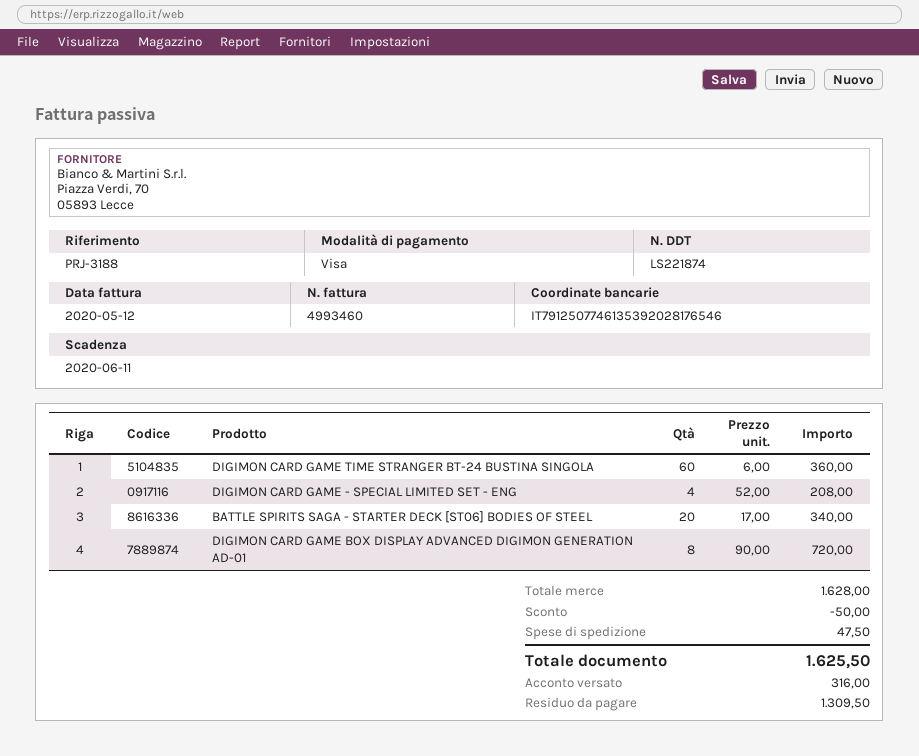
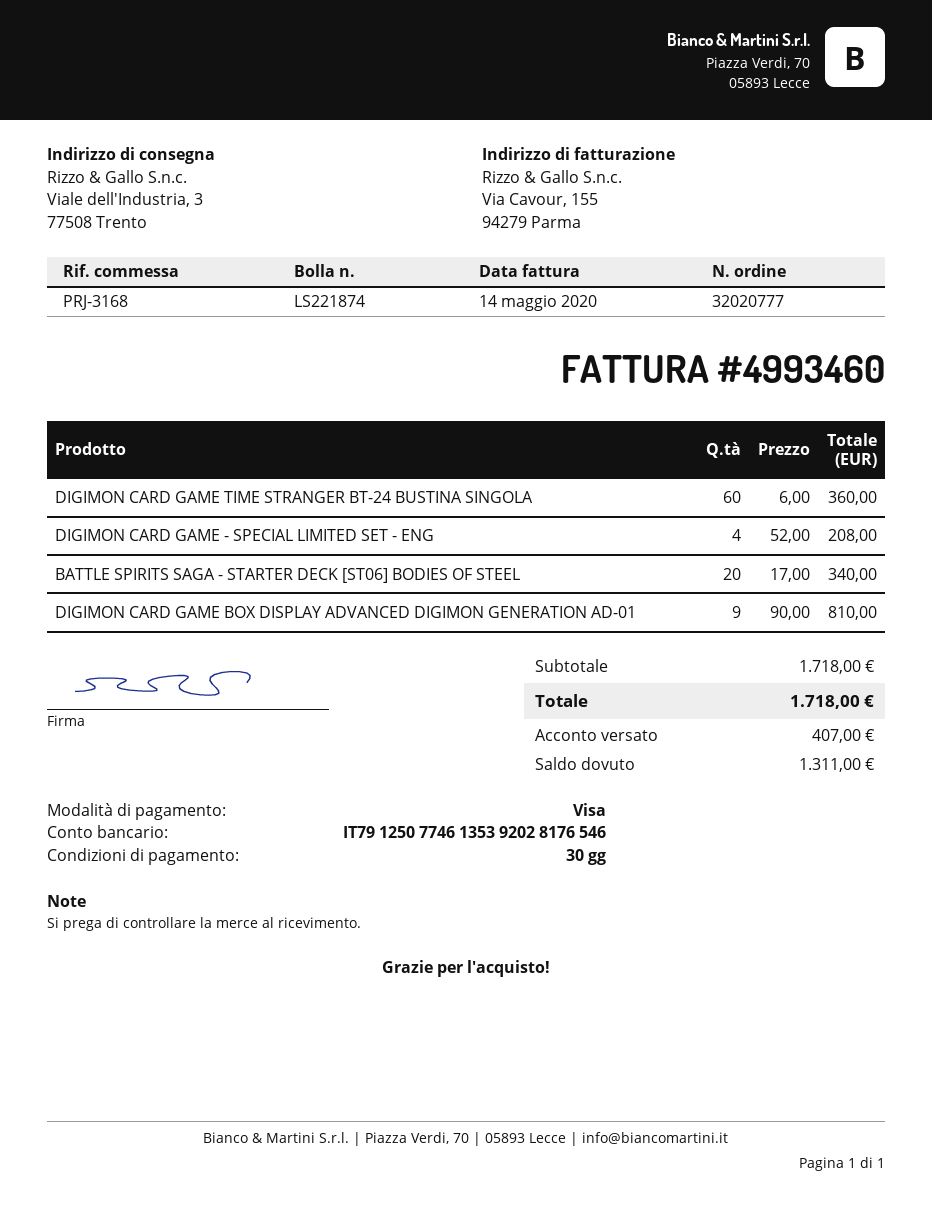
invoice date: 2020-05-12 -> 2020-05-14
reference: PRJ-3188 -> PRJ-3168
DIGIMON CARD GAME BOX DISPLAY ADVANCED DIGIMON GENERATION AD-01: 8 x 90.00 = 720.00 -> 9 x 90.00 = 810.00
subtotal: 1628.00 -> 1718.00
discount: 50.00 -> none
shipping: 47.50 -> none
total: 1625.50 -> 1718.00
deposit: 316.00 -> 407.00
balance: 1309.50 -> 1311.00

